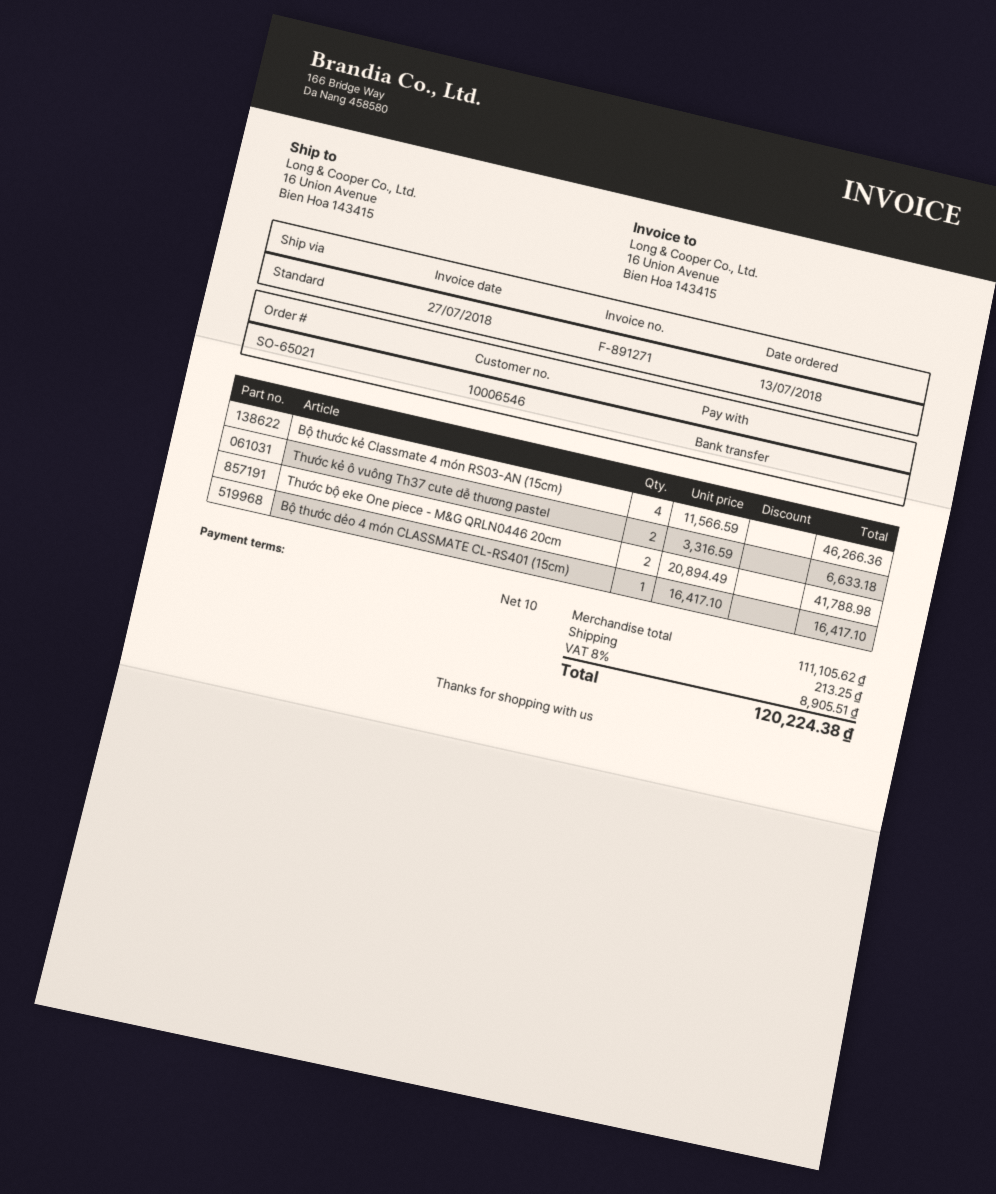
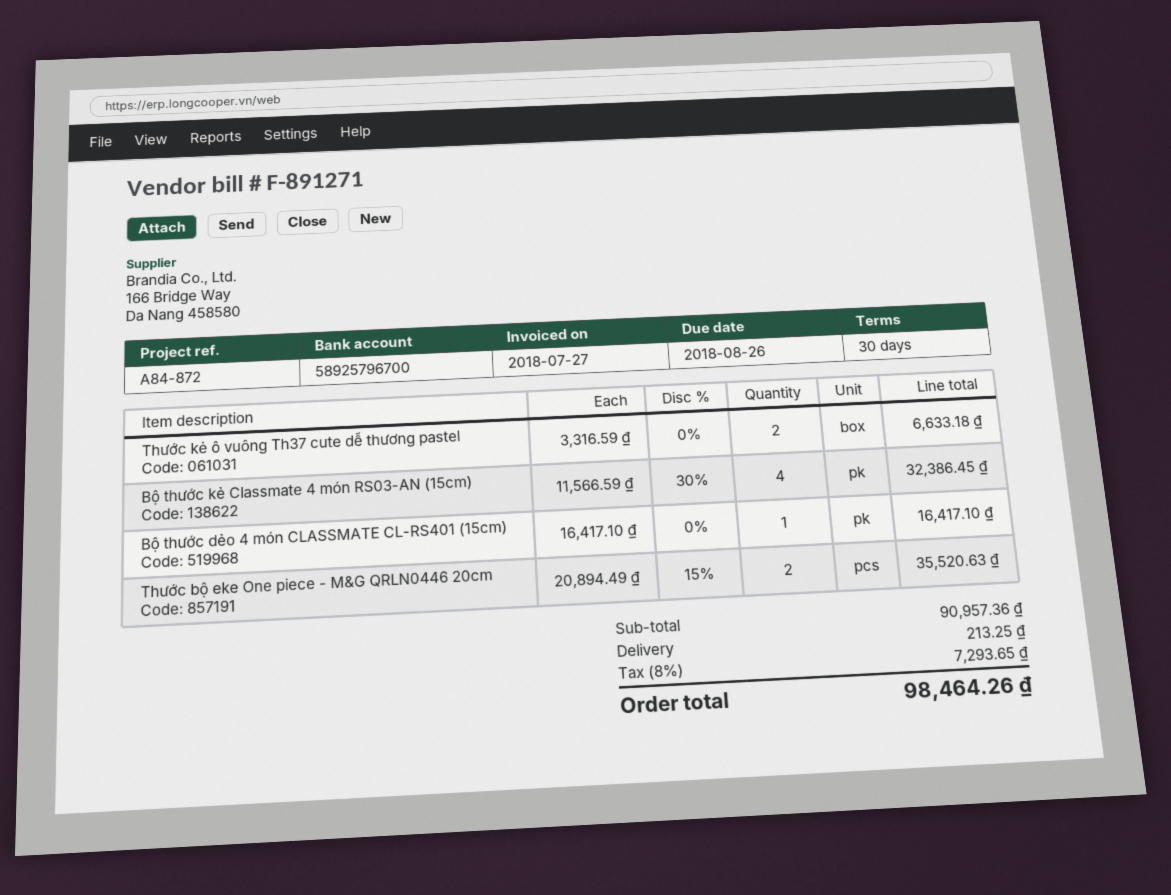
payment terms: 10 days -> 30 days
Bộ thước kẻ Classmate 4 món RS03-AN (15cm): 4 x 11566.59 = 46266.36 -> 4 x 11566.59 - 30% = 32386.45
Thước bộ eke One piece - M&G QRLN0446 20cm: 2 x 20894.49 = 41788.98 -> 2 x 20894.49 - 15% = 35520.63
subtotal: 111105.62 -> 90957.36
tax: 8% = 8905.51 -> 8% = 7293.65
total: 120224.38 -> 98464.26

